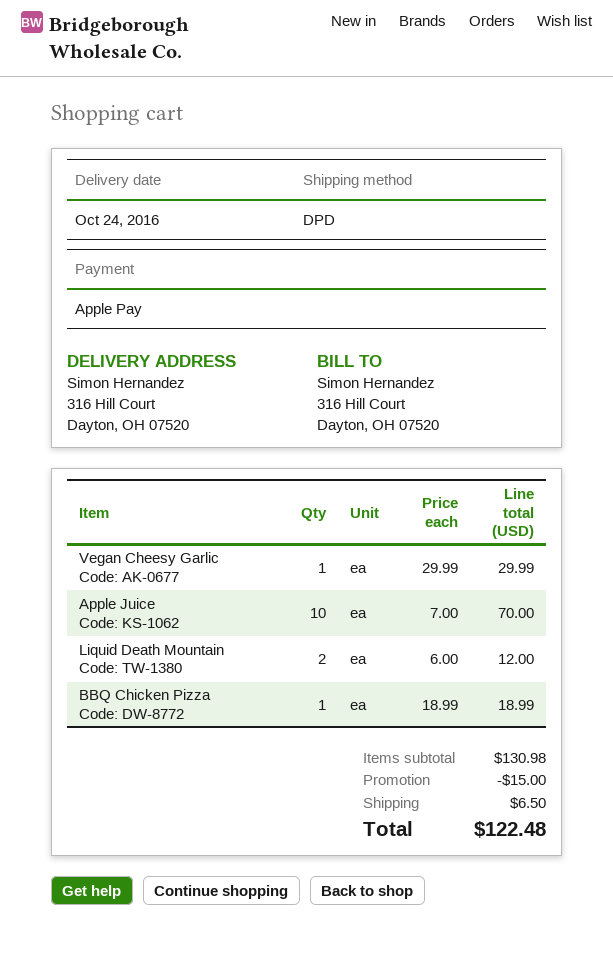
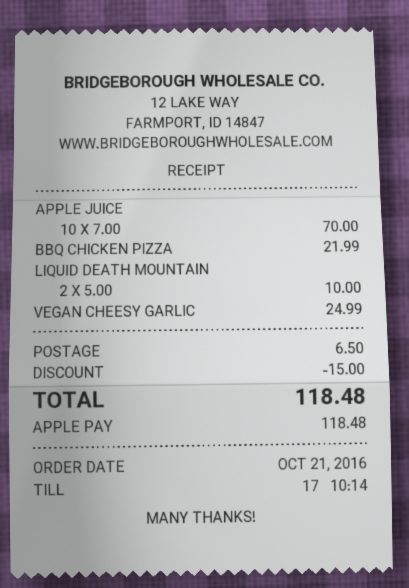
Vegan Cheesy Garlic: 1 x 29.99 = 29.99 -> 1 x 24.99 = 24.99
Liquid Death Mountain: 2 x 6.00 = 12.00 -> 2 x 5.00 = 10.00
BBQ Chicken Pizza: 1 x 18.99 = 18.99 -> 1 x 21.99 = 21.99
total: 122.48 -> 118.48

